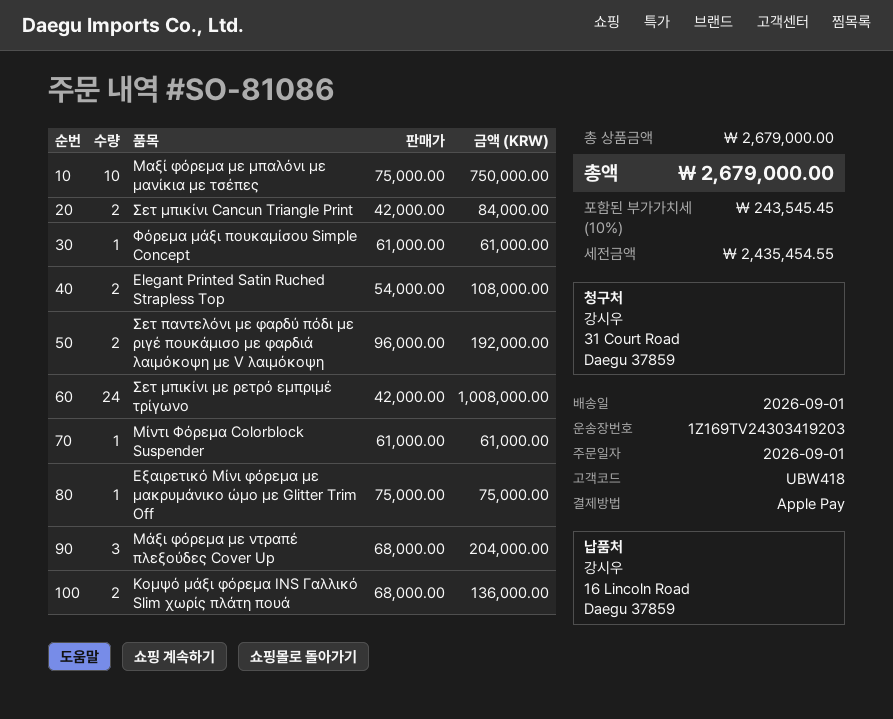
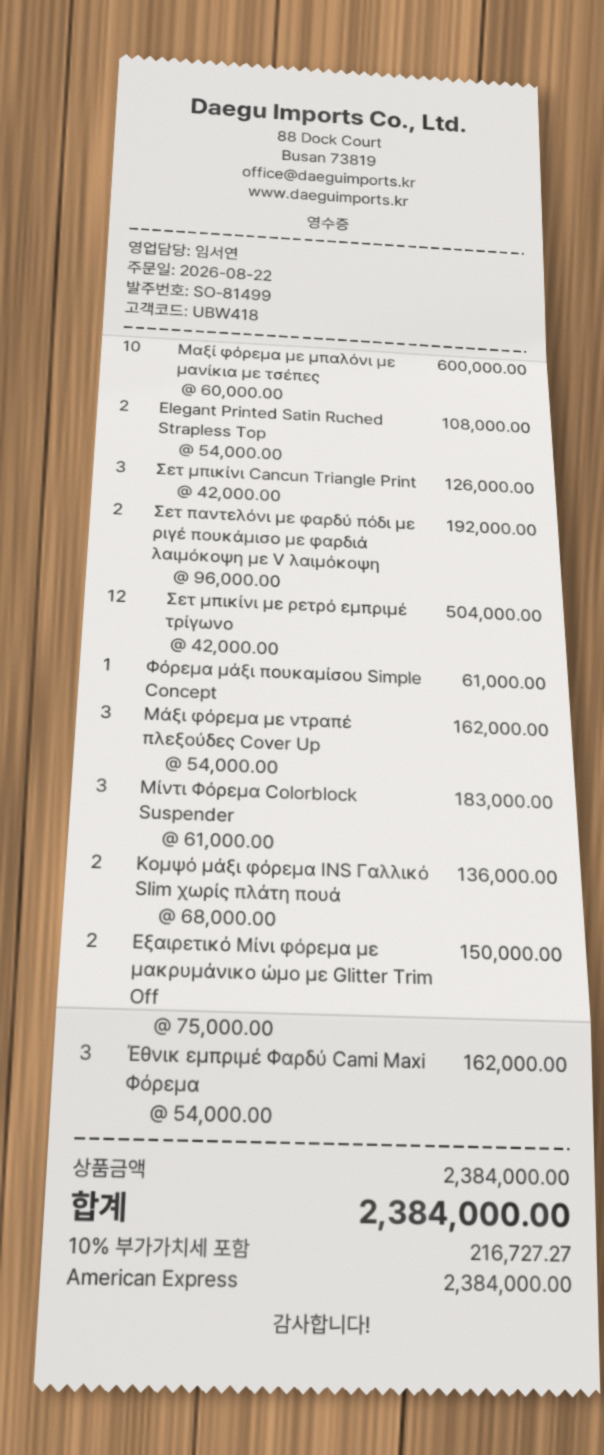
order number: SO-81086 -> SO-81499
order date: 2026-09-01 -> 2026-08-22
payment method: Apple Pay -> American Express
Μαξί φόρεμα με μπαλόνι με μανίκια με τσέπες: 10 x 75000.00 = 750000.00 -> 10 x 60000.00 = 600000.00
Σετ μπικίνι Cancun Triangle Print: 2 x 42000.00 = 84000.00 -> 3 x 42000.00 = 126000.00
Σετ μπικίνι με ρετρό εμπριμέ τρίγωνο: 24 x 42000.00 = 1008000.00 -> 12 x 42000.00 = 504000.00
Μίντι Φόρεμα Colorblock Suspender: 1 x 61000.00 = 61000.00 -> 3 x 61000.00 = 183000.00
Εξαιρετικό Μίνι φόρεμα με μακρυμάνικο ώμο με Glitter Trim Off: 1 x 75000.00 = 75000.00 -> 2 x 75000.00 = 150000.00
Μάξι φόρεμα με ντραπέ πλεξούδες Cover Up: 3 x 68000.00 = 204000.00 -> 3 x 54000.00 = 162000.00
Έθνικ εμπριμέ Φαρδύ Cami Maxi Φόρεμα: none -> 3 x 54000.00 = 162000.00
subtotal: 2679000.00 -> 2384000.00
tax: 10% = 243545.45 -> 10% = 216727.27
total: 2679000.00 -> 2384000.00

